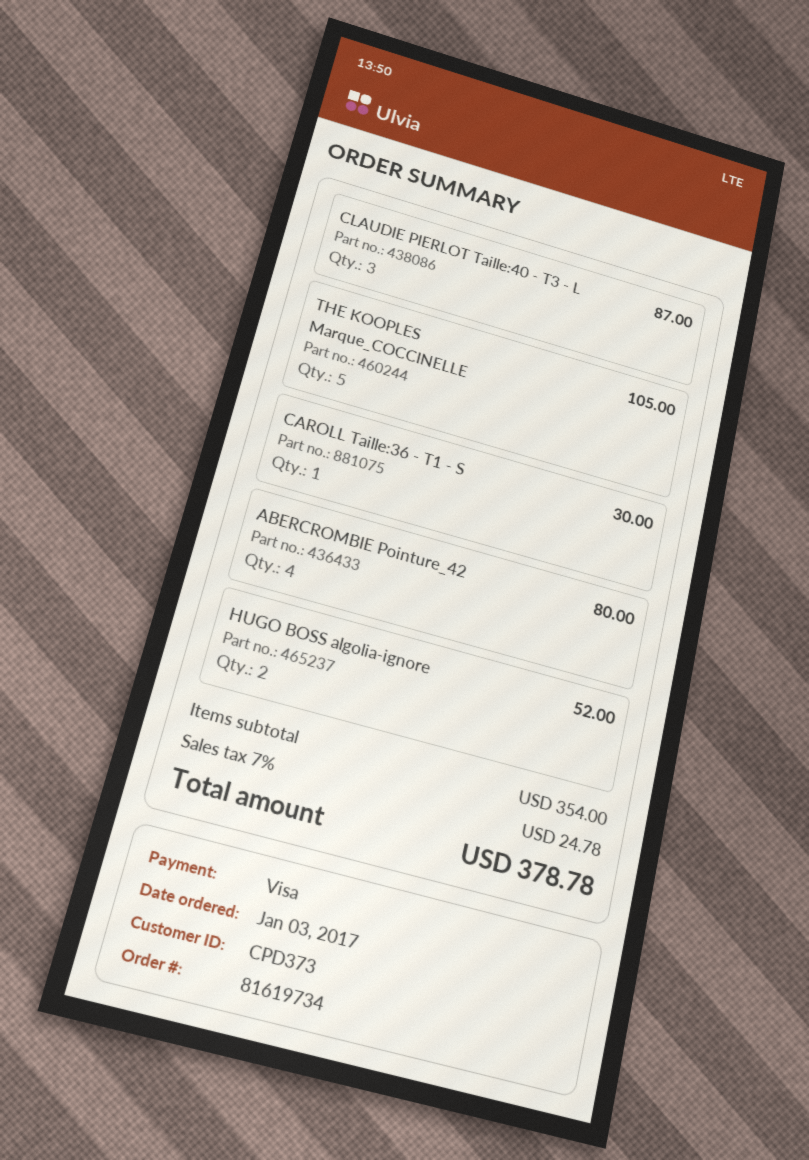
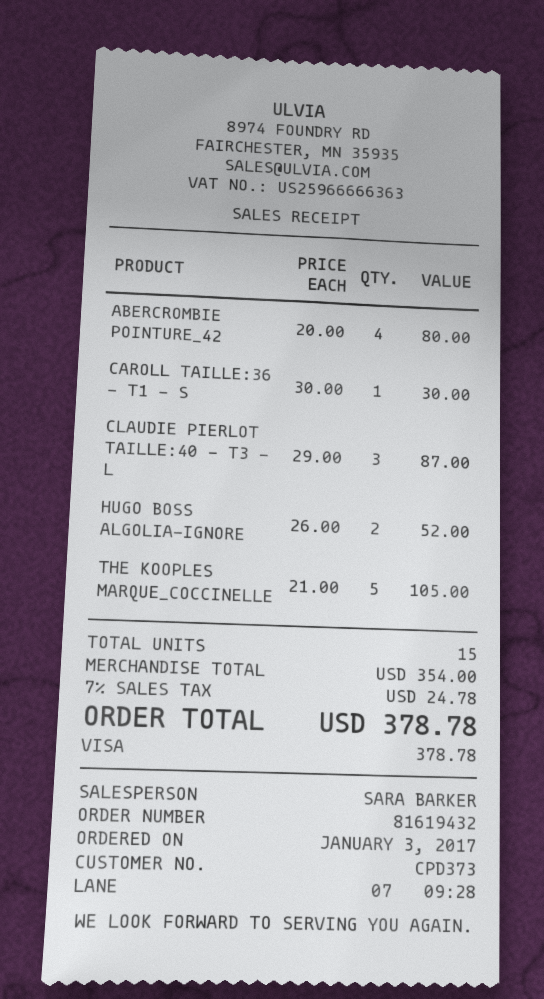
order number: 81619734 -> 81619432

